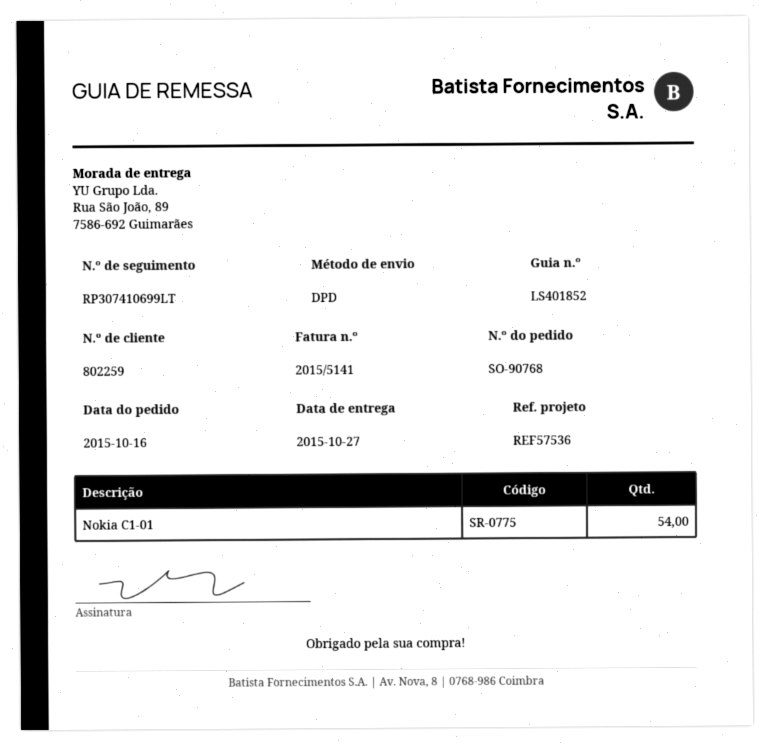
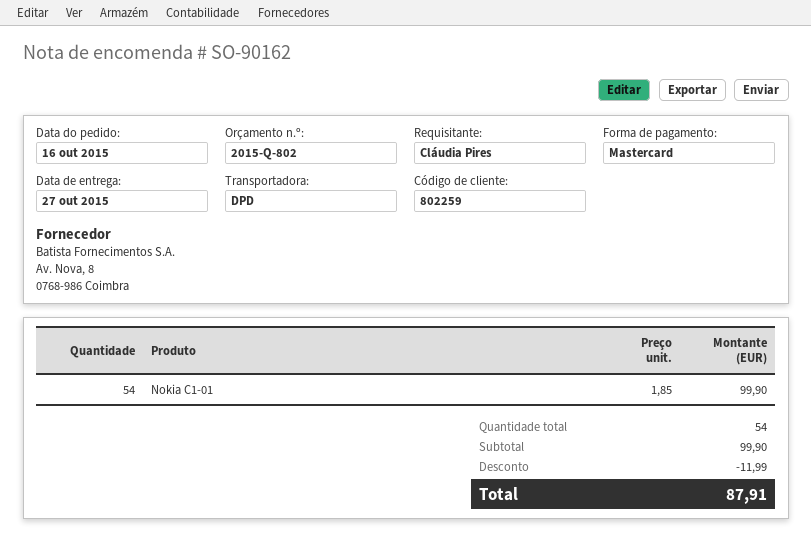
order number: SO-90768 -> SO-90162

